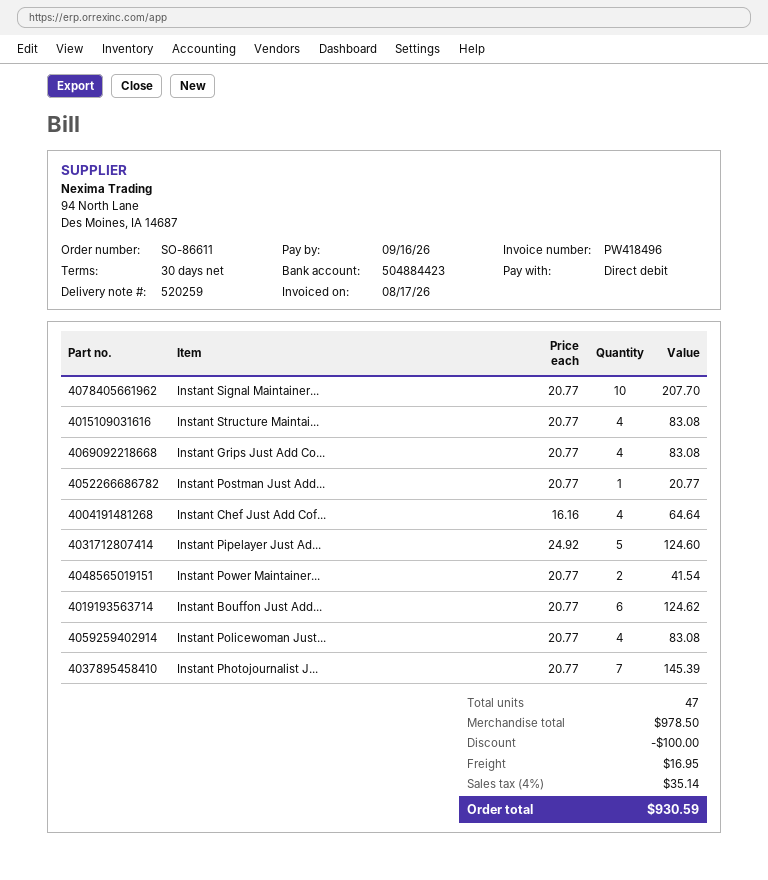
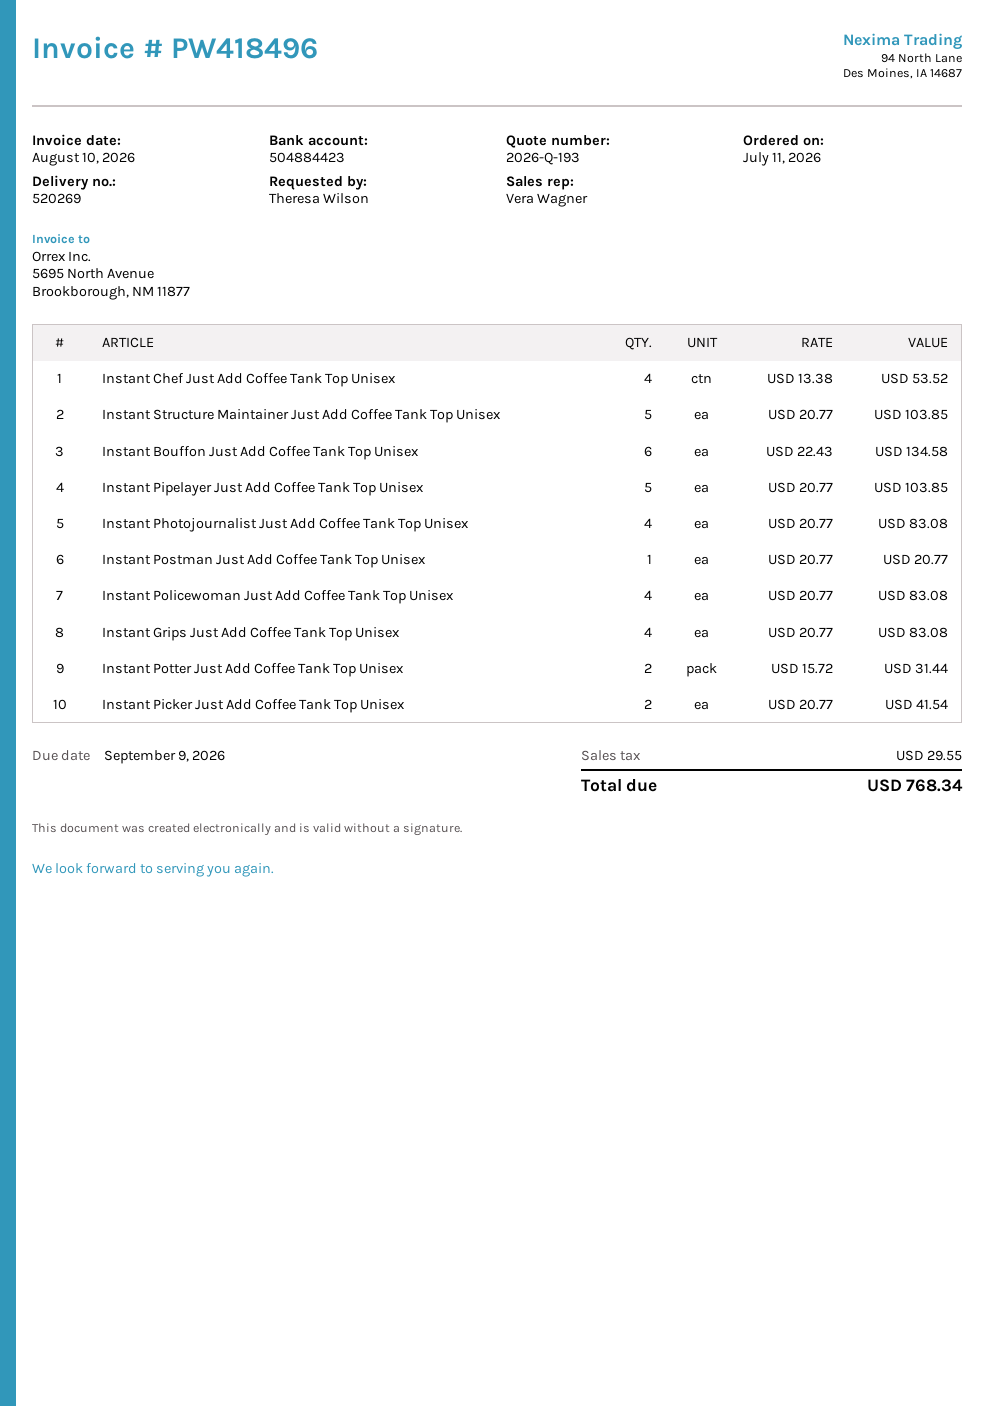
delivery note number: 520259 -> 520269
invoice date: 2026-08-17 -> 2026-08-10
due date: 2026-09-16 -> 2026-09-09
Instant Signal Maintainer...: 10 x 20.77 = 207.70 -> none
Instant Structure Maintai...: 4 x 20.77 = 83.08 -> 5 x 20.77 = 103.85
Instant Chef Just Add Cof...: 4 x 16.16 = 64.64 -> 4 x 13.38 = 53.52
Instant Pipelayer Just Ad...: 5 x 24.92 = 124.60 -> 5 x 20.77 = 103.85
Instant Power Maintainer...: 2 x 20.77 = 41.54 -> none
Instant Bouffon Just Add...: 6 x 20.77 = 124.62 -> 6 x 22.43 = 134.58
Instant Photojournalist J...: 7 x 20.77 = 145.39 -> 4 x 20.77 = 83.08
Instant Potter Just Add Coffee Tank Top Unisex: none -> 2 x 15.72 = 31.44
Instant Picker Just Add Coffee Tank Top Unisex: none -> 2 x 20.77 = 41.54
discount: 100.00 -> none
shipping: 16.95 -> none
tax: 35.14 -> 29.55
total: 930.59 -> 768.34

